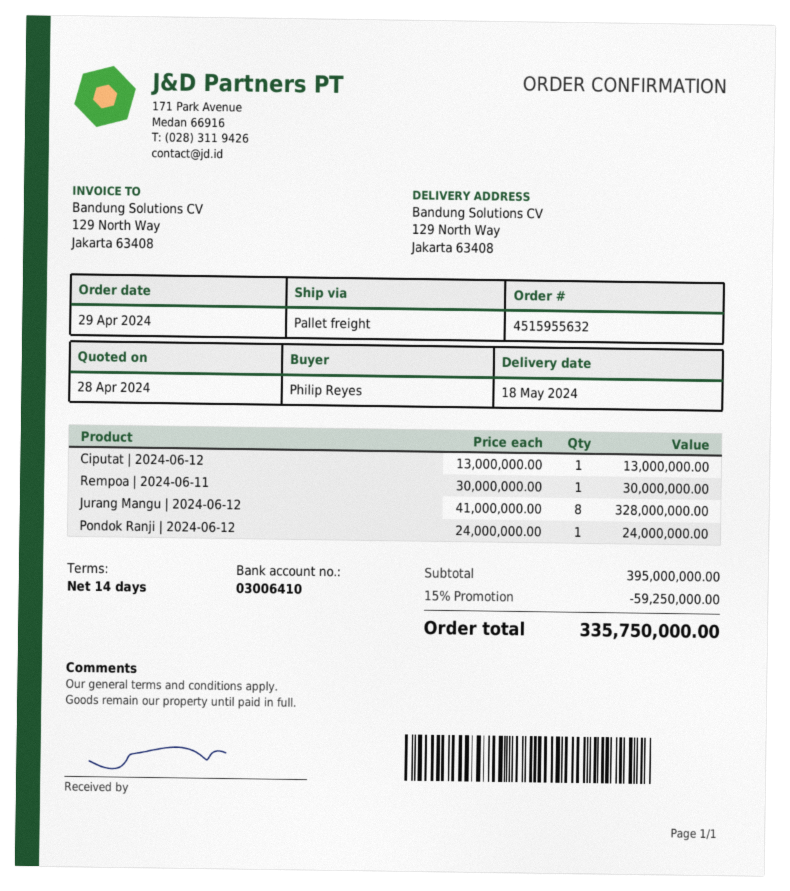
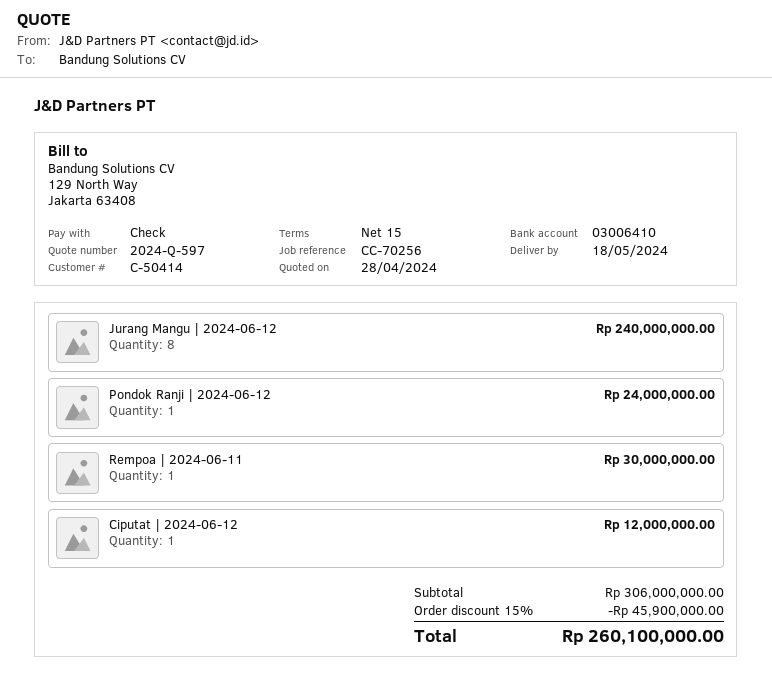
payment terms: 14 days -> 15 days
Ciputat | 2024-06-12: 1 for 13000000.00 -> 1 for 12000000.00
Jurang Mangu | 2024-06-12: 8 for 328000000.00 -> 8 for 240000000.00
subtotal: 395000000.00 -> 306000000.00
discount: 15% = 59250000.00 -> 15% = 45900000.00
total: 335750000.00 -> 260100000.00

